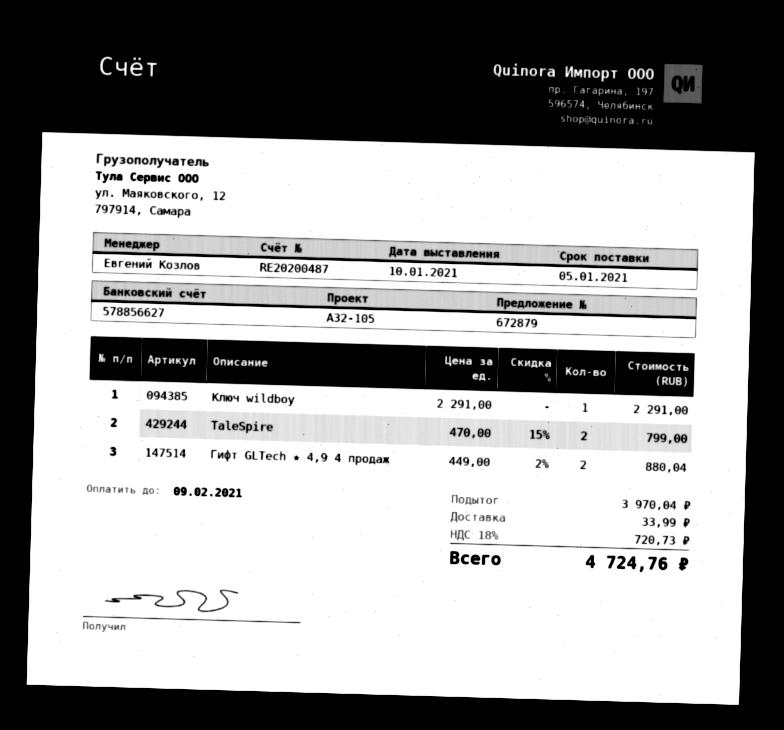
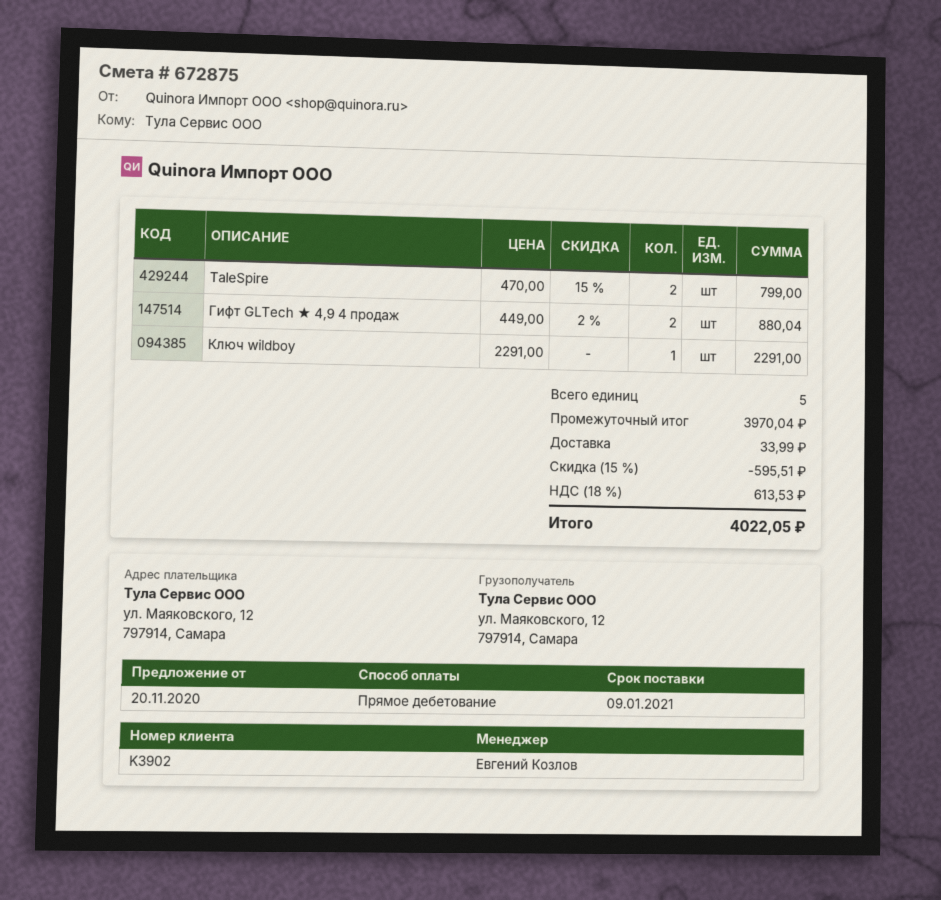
quote number: 672879 -> 672875
delivery date: 2021-01-05 -> 2021-01-09
discount: none -> 15% = 595.51
tax: 18% = 720.73 -> 18% = 613.53
total: 4724.76 -> 4022.05

